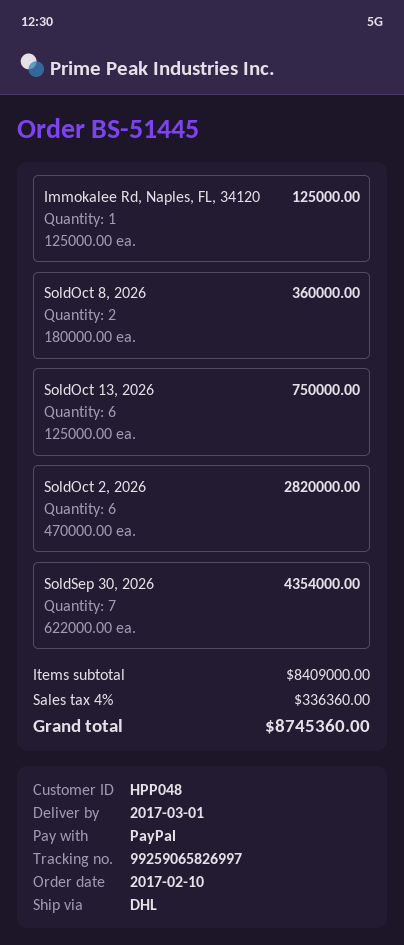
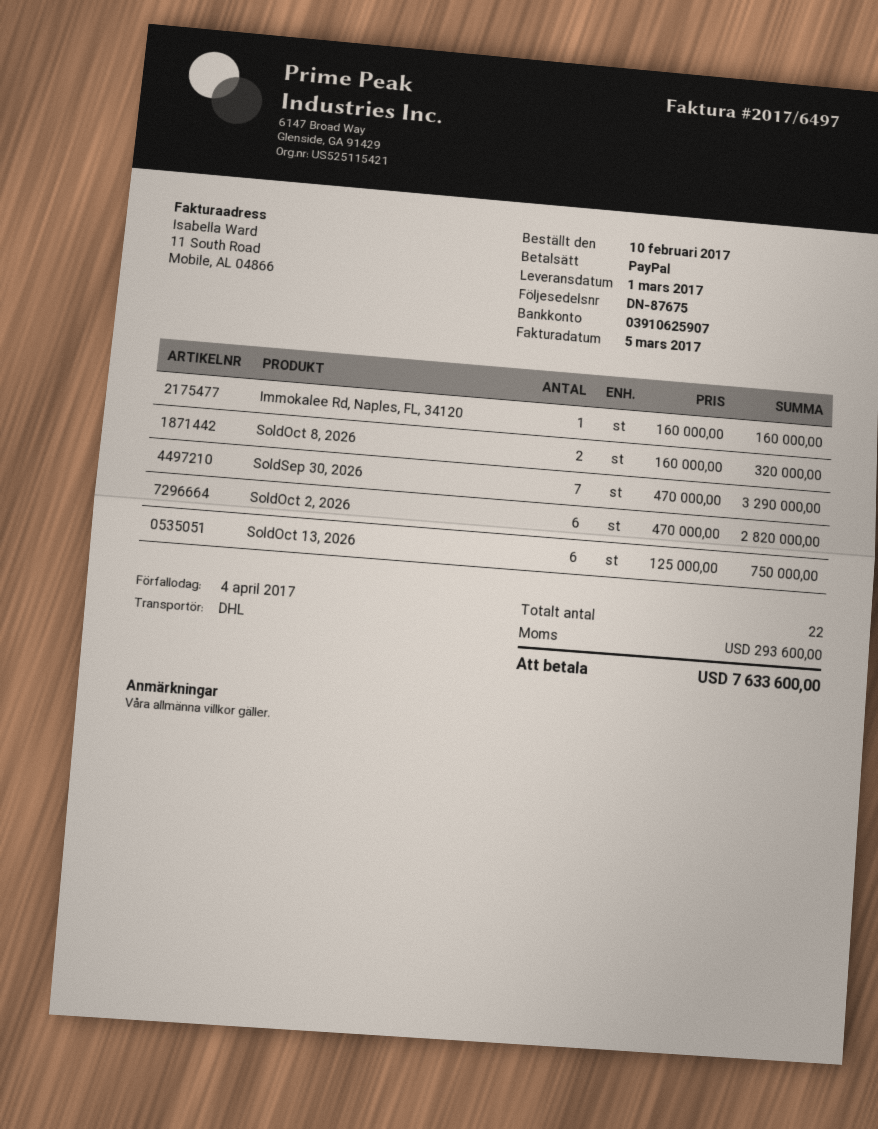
Immokalee Rd, Naples, FL, 34120: 1 x 125000.00 = 125000.00 -> 1 x 160000.00 = 160000.00
SoldOct 8, 2026: 2 x 180000.00 = 360000.00 -> 2 x 160000.00 = 320000.00
SoldSep 30, 2026: 7 x 622000.00 = 4354000.00 -> 7 x 470000.00 = 3290000.00
tax: 336360.00 -> 293600.00
total: 8745360.00 -> 7633600.00

